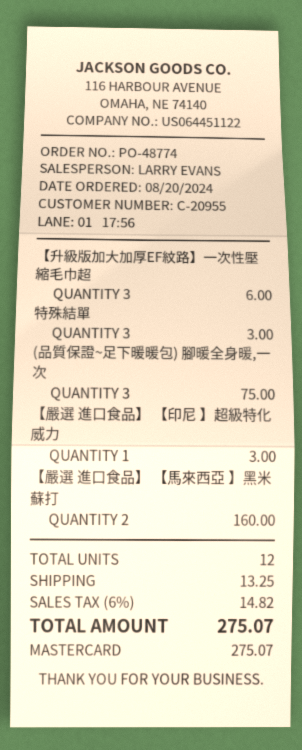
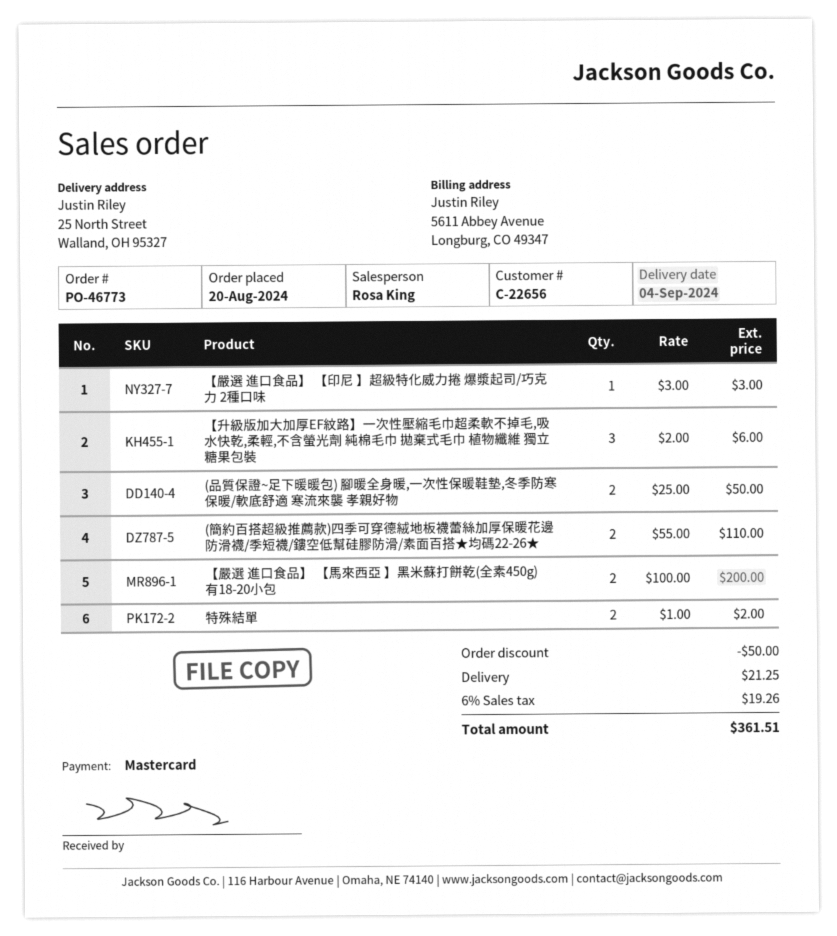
order number: PO-48774 -> PO-46773
customer number: C-20955 -> C-22656
sales rep: LARRY EVANS -> Rosa King
特殊結單: 3 for 3.00 -> 2 for 2.00
(品質保證~足下暖暖包) 腳暖全身暖,一次: 3 for 75.00 -> 2 for 50.00
【嚴選 進口食品】 【馬來西亞 】黑米蘇打: 2 for 160.00 -> 2 for 200.00
(簡約百搭超級推薦款)四季可穿德絨地板襪蕾絲加厚保暖花邊防滑襪/季短襪/鏤空低幫硅膠防滑/素面百搭★均碼22-26★: none -> 2 for 110.00
discount: none -> 50.00
shipping: 13.25 -> 21.25
tax: 6% = 14.82 -> 6% = 19.26
total: 275.07 -> 361.51

